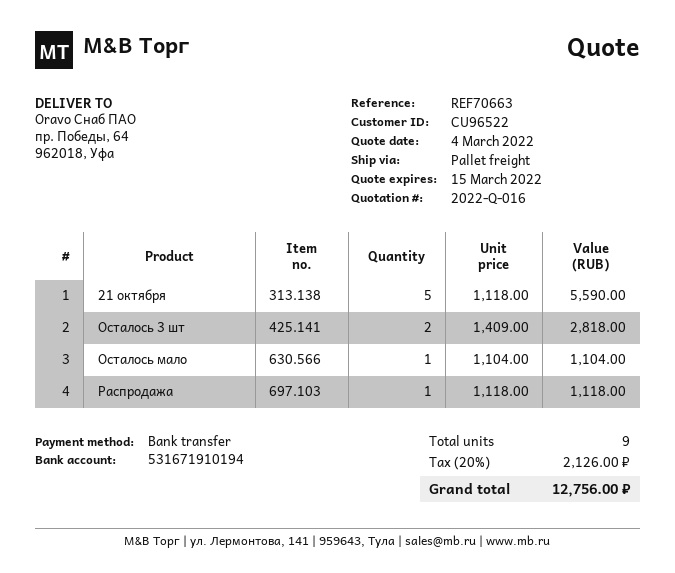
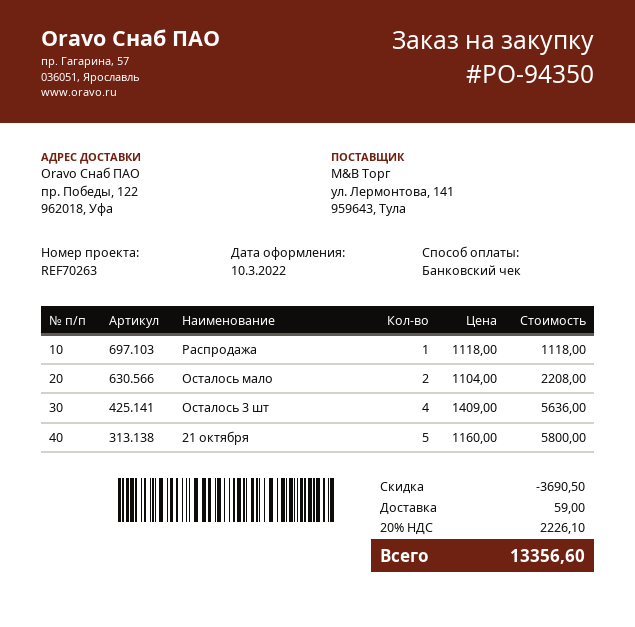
reference: REF70663 -> REF70263
payment method: bank transfer -> cheque
ship to: пр. Победы, 64, 962018, Уфа -> пр. Победы, 122, 962018, Уфа
21 октября: 5 x 1118.00 = 5590.00 -> 5 x 1160.00 = 5800.00
Осталось 3 шт: 2 x 1409.00 = 2818.00 -> 4 x 1409.00 = 5636.00
Осталось мало: 1 x 1104.00 = 1104.00 -> 2 x 1104.00 = 2208.00
discount: none -> 3690.50
shipping: none -> 59.00
tax: 20% = 2126.00 -> 20% = 2226.10
total: 12756.00 -> 13356.60

